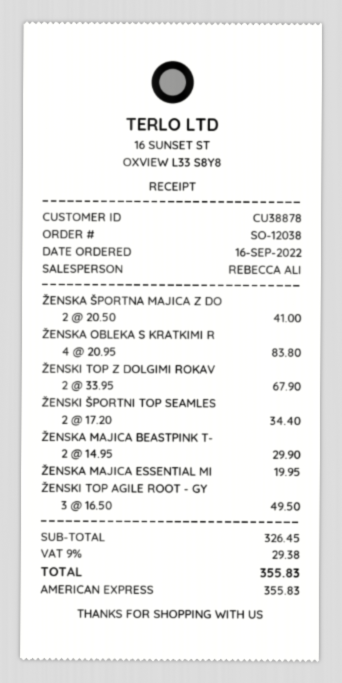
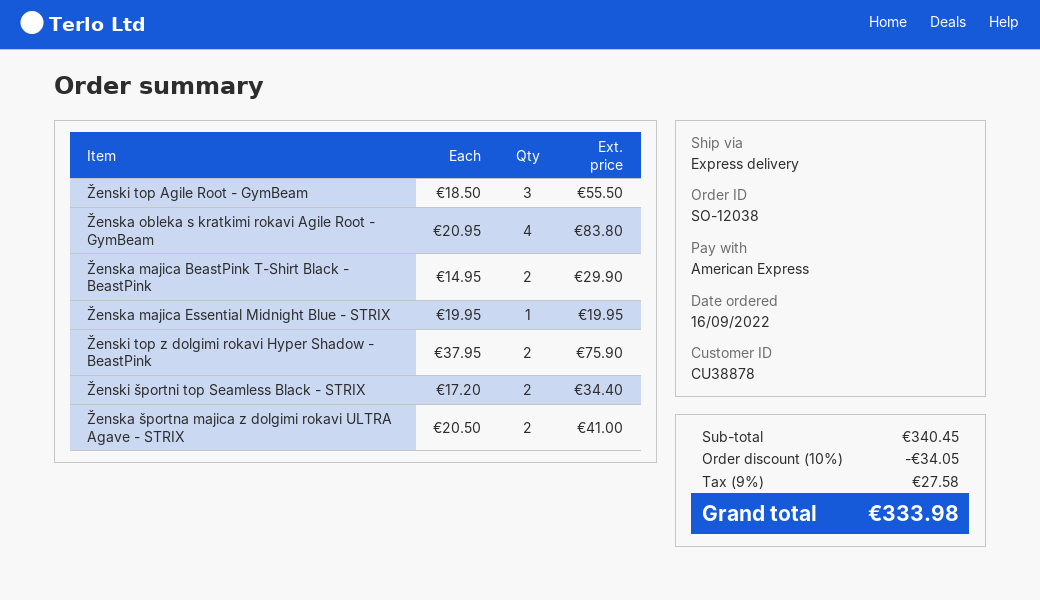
ŽENSKI TOP Z DOLGIMI ROKAV: 2 x 33.95 = 67.90 -> 2 x 37.95 = 75.90
ŽENSKI TOP AGILE ROOT - GY: 3 x 16.50 = 49.50 -> 3 x 18.50 = 55.50
subtotal: 326.45 -> 340.45
discount: none -> 10% = 34.05
tax: 9% = 29.38 -> 9% = 27.58
total: 355.83 -> 333.98

